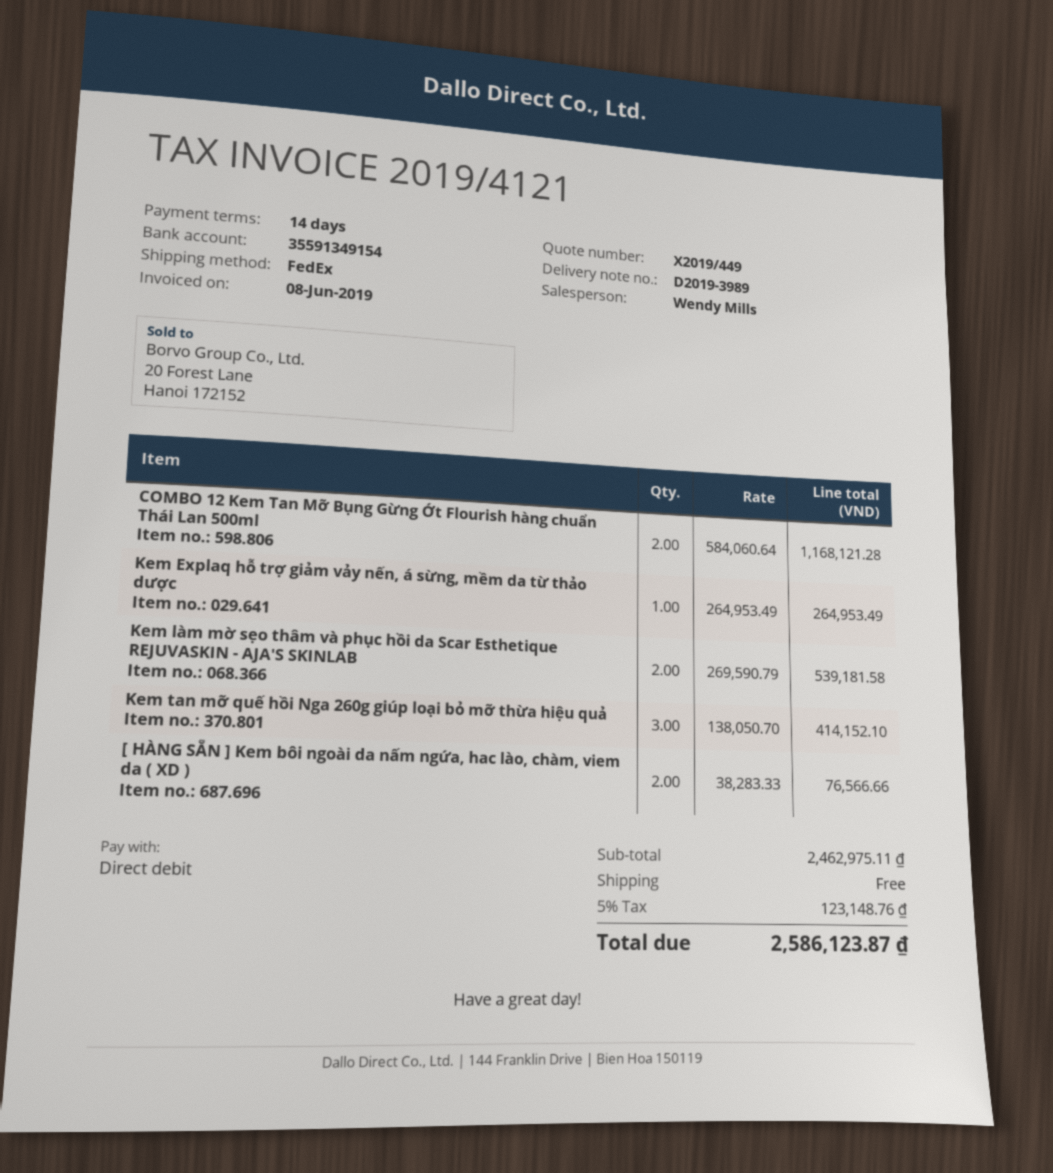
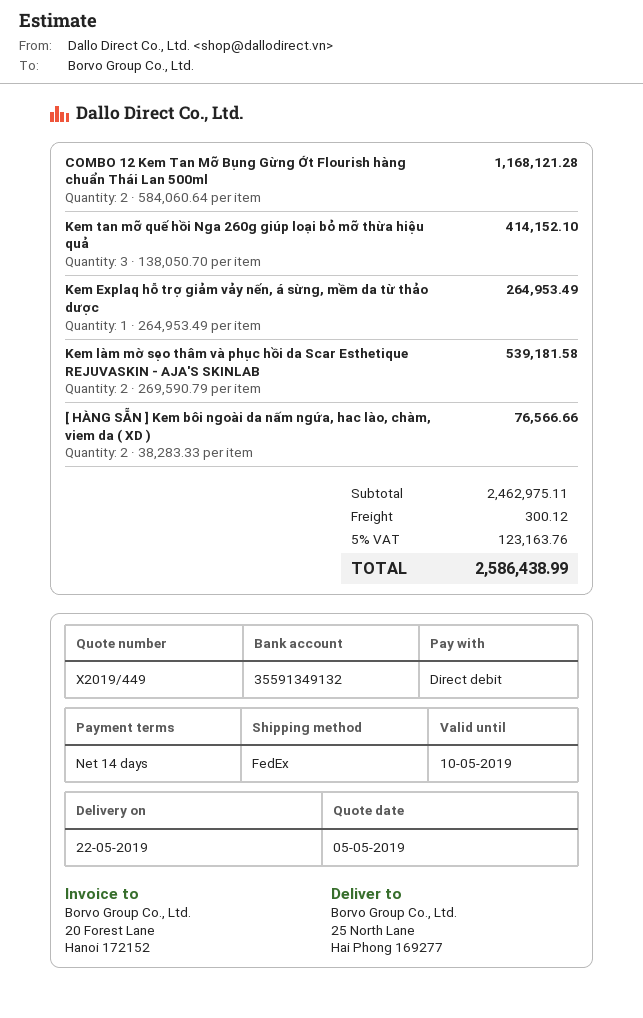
bank account: 35591349154 -> 35591349132
shipping: 0.00 -> 300.12
tax: 5% = 123148.76 -> 5% = 123163.76
total: 2586123.87 -> 2586438.99

